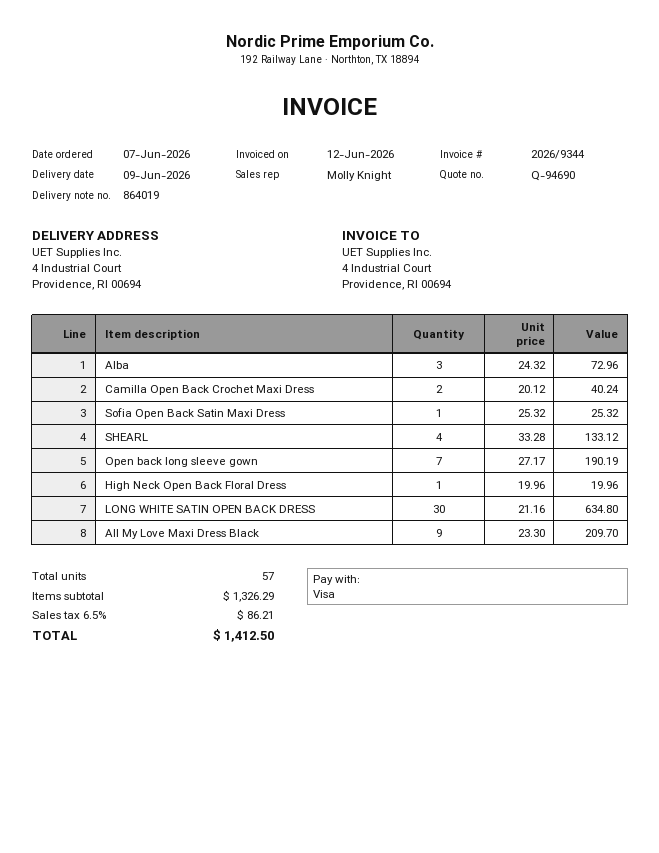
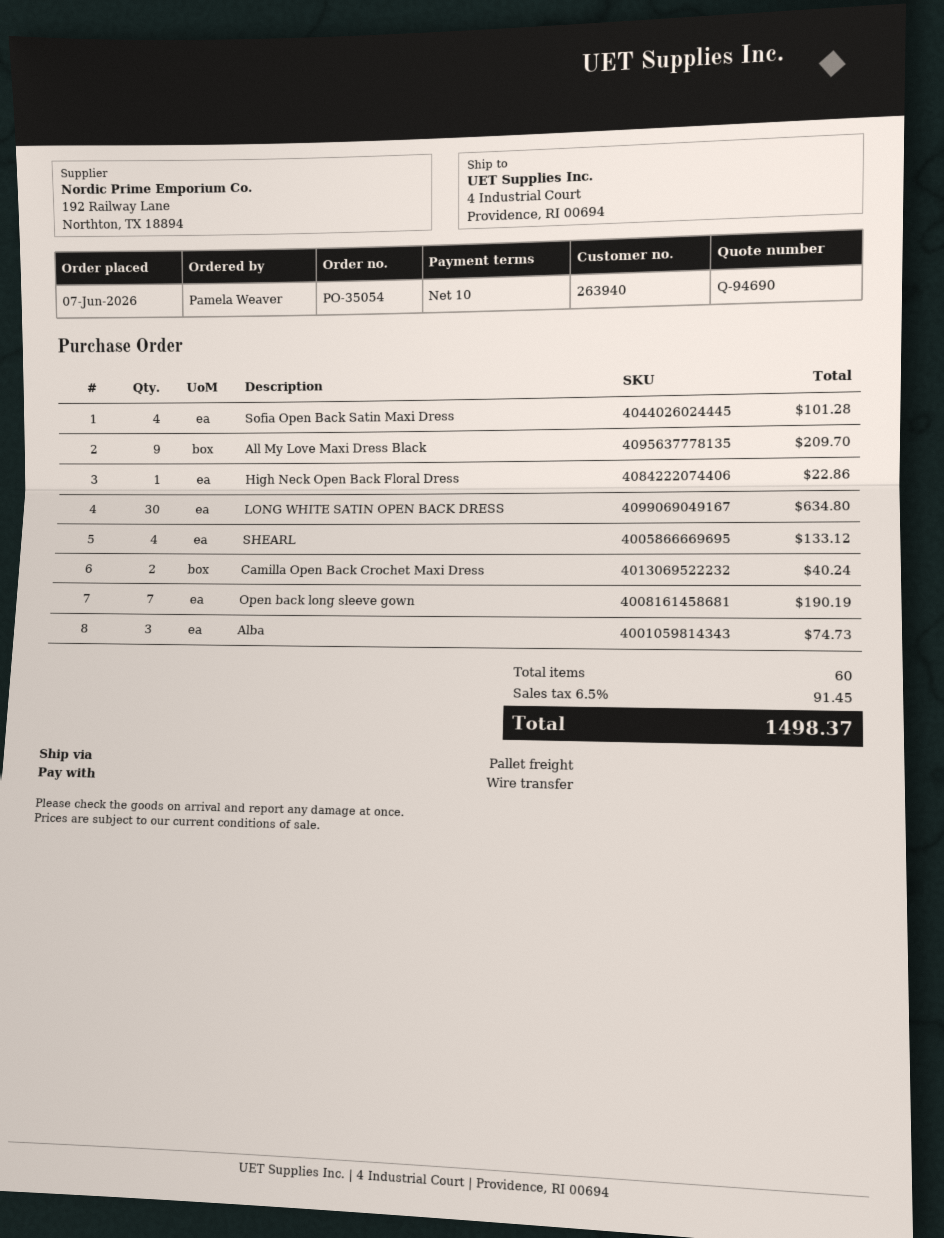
payment method: Visa -> bank transfer
Alba: 3 for 72.96 -> 3 for 74.73
Sofia Open Back Satin Maxi Dress: 1 for 25.32 -> 4 for 101.28
High Neck Open Back Floral Dress: 1 for 19.96 -> 1 for 22.86
total quantity: 57 -> 60
tax: 6.5% = 86.21 -> 6.5% = 91.45
total: 1412.50 -> 1498.37

